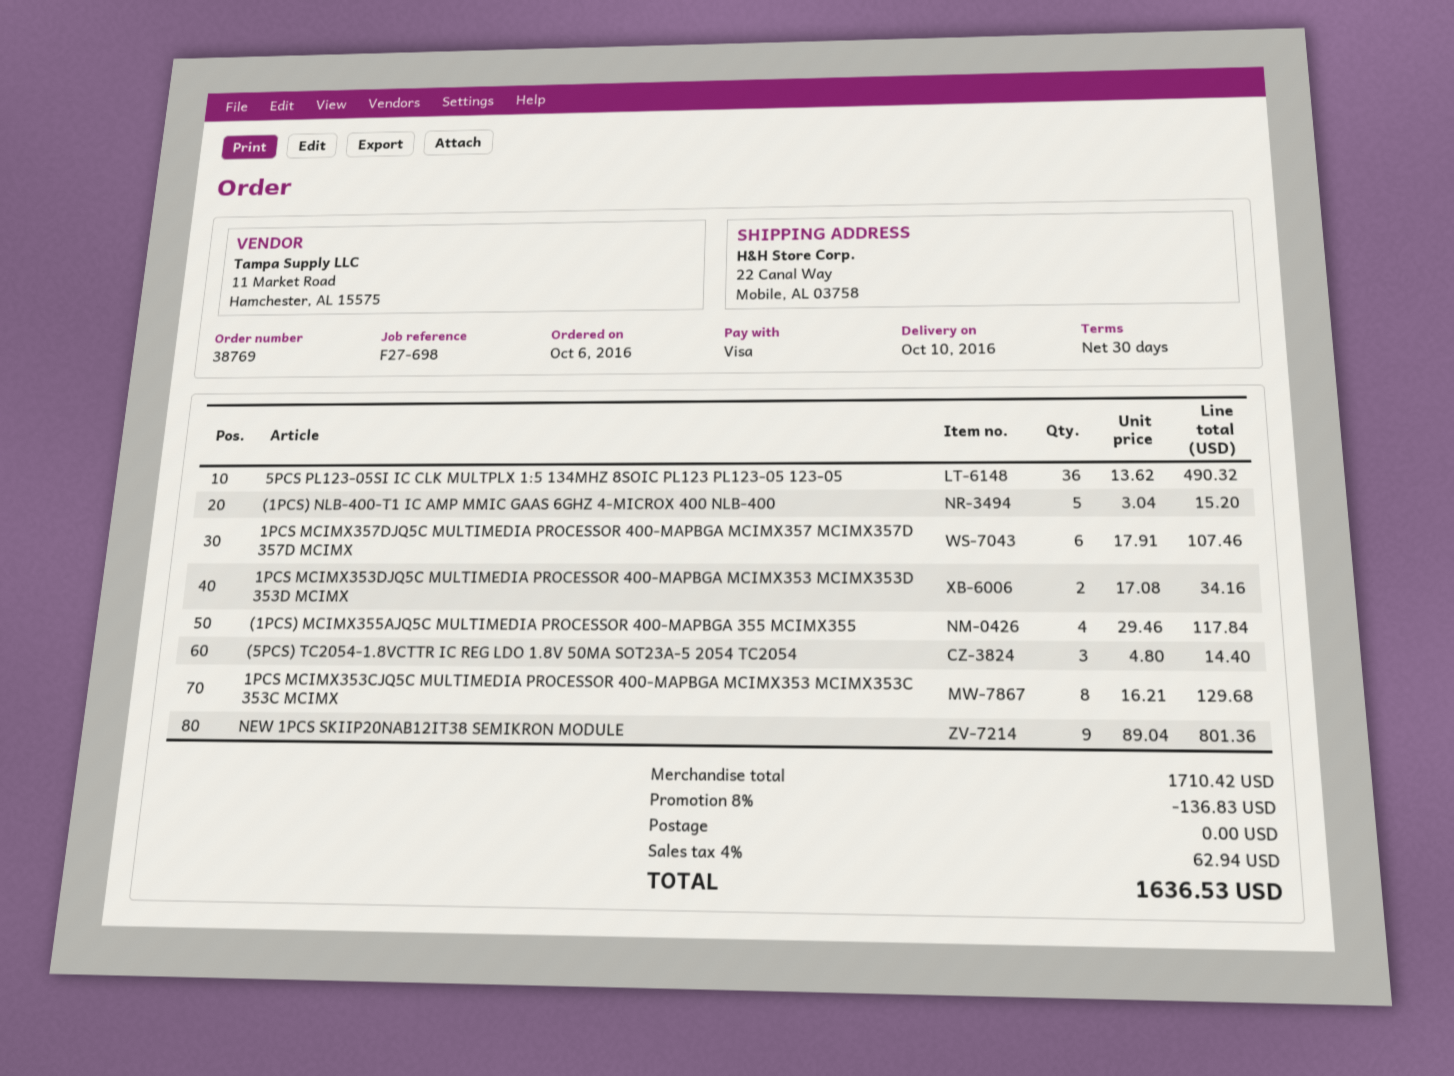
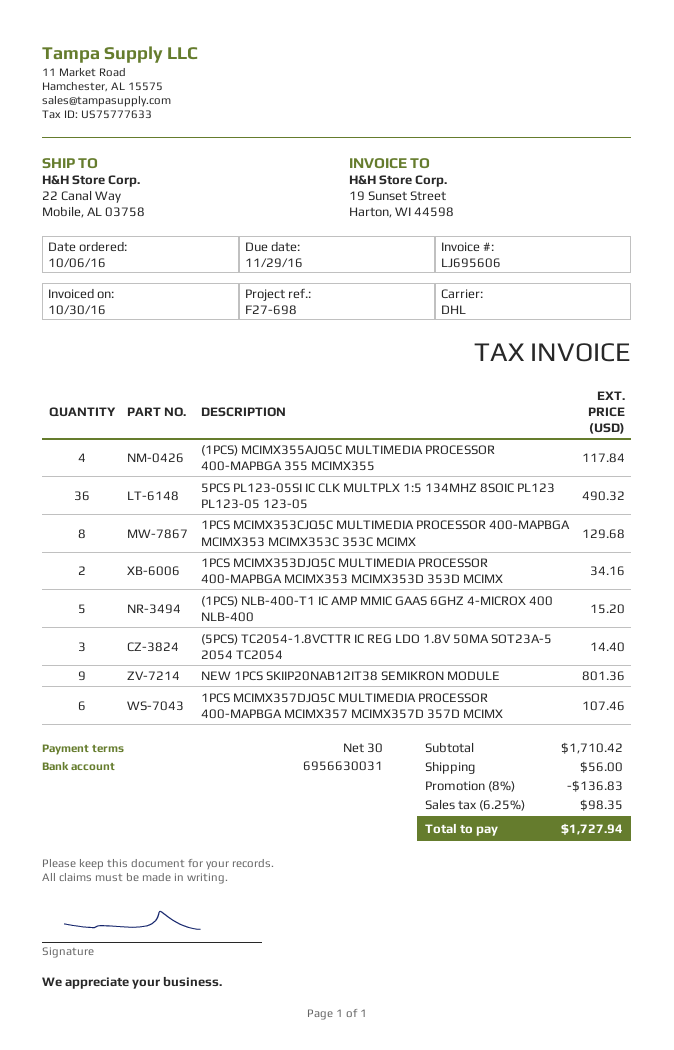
shipping: 0.00 -> 56.00
tax: 4% = 62.94 -> 6.25% = 98.35
total: 1636.53 -> 1727.94

